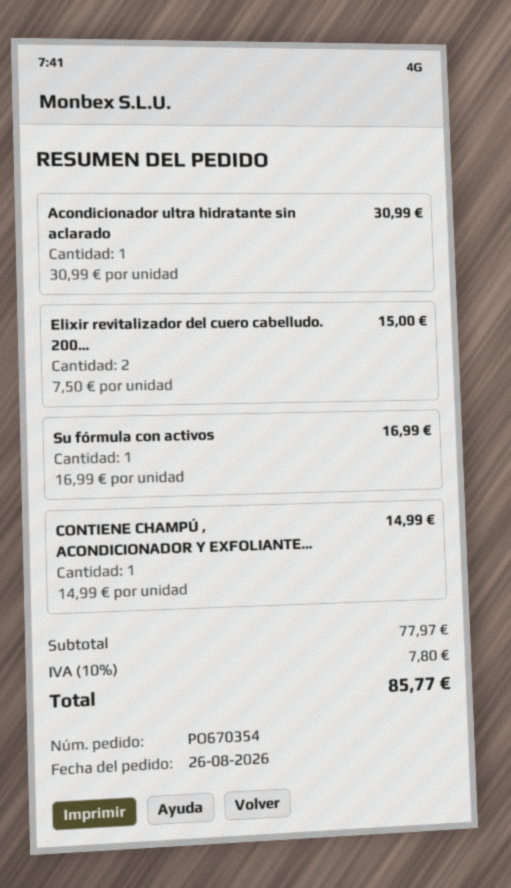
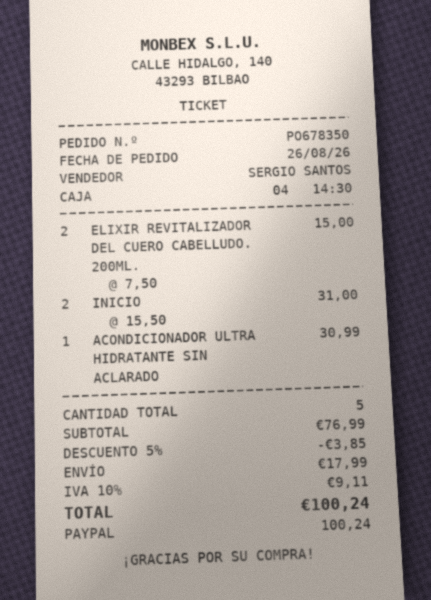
order number: PO670354 -> PO678350
Su fórmula con activos: 1 x 16.99 = 16.99 -> none
CONTIENE CHAMPÚ , ACONDICIONADOR Y EXFOLIANTE...: 1 x 14.99 = 14.99 -> none
INICIO: none -> 2 x 15.50 = 31.00
subtotal: 77.97 -> 76.99
discount: none -> 5% = 3.85
shipping: none -> 17.99
tax: 10% = 7.80 -> 10% = 9.11
total: 85.77 -> 100.24

